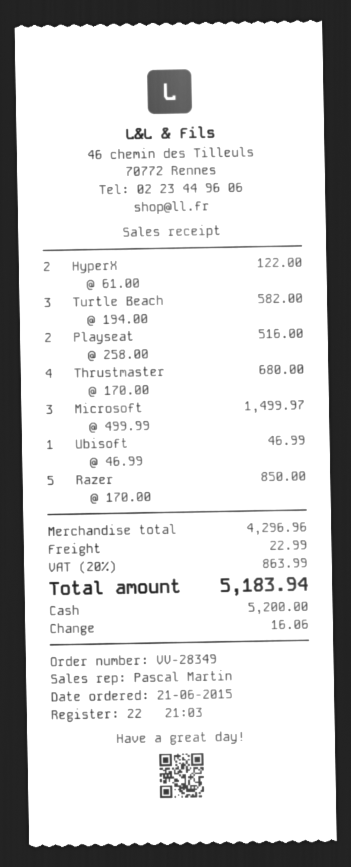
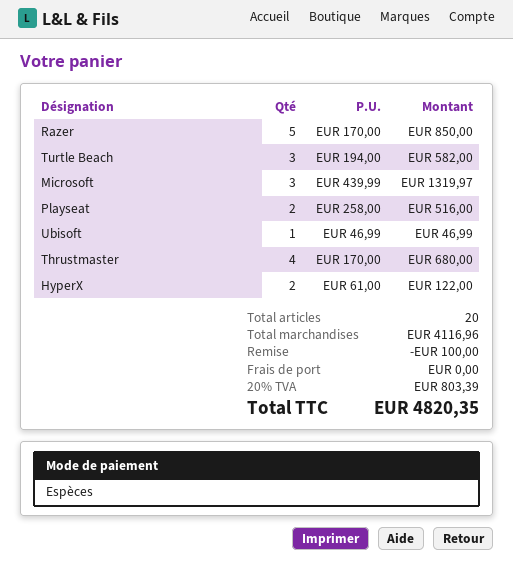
Microsoft: 3 x 499.99 = 1499.97 -> 3 x 439.99 = 1319.97
subtotal: 4296.96 -> 4116.96
discount: none -> 100.00
shipping: 22.99 -> 0.00
tax: 20% = 863.99 -> 20% = 803.39
total: 5183.94 -> 4820.35

